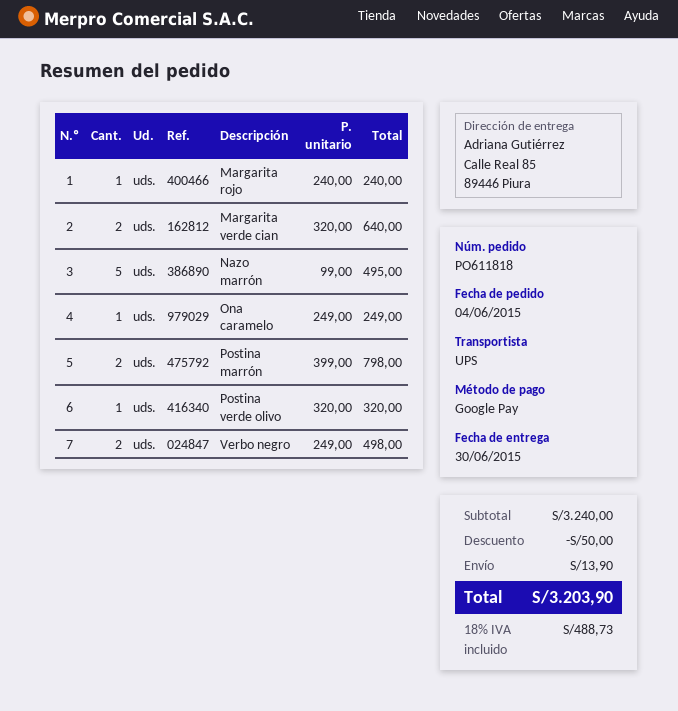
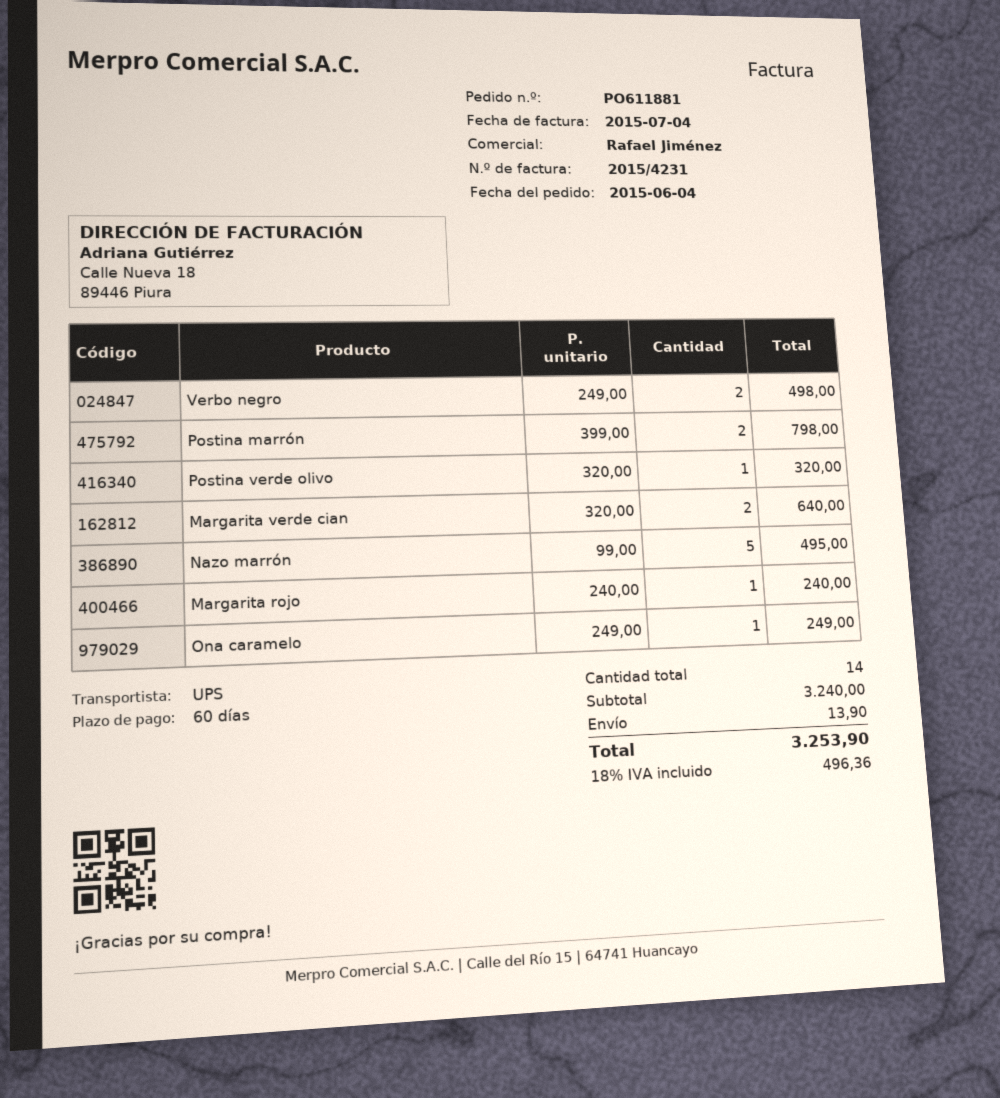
order number: PO611818 -> PO611881
discount: 50.00 -> none
tax: 18% = 488.73 -> 18% = 496.36
total: 3203.90 -> 3253.90

